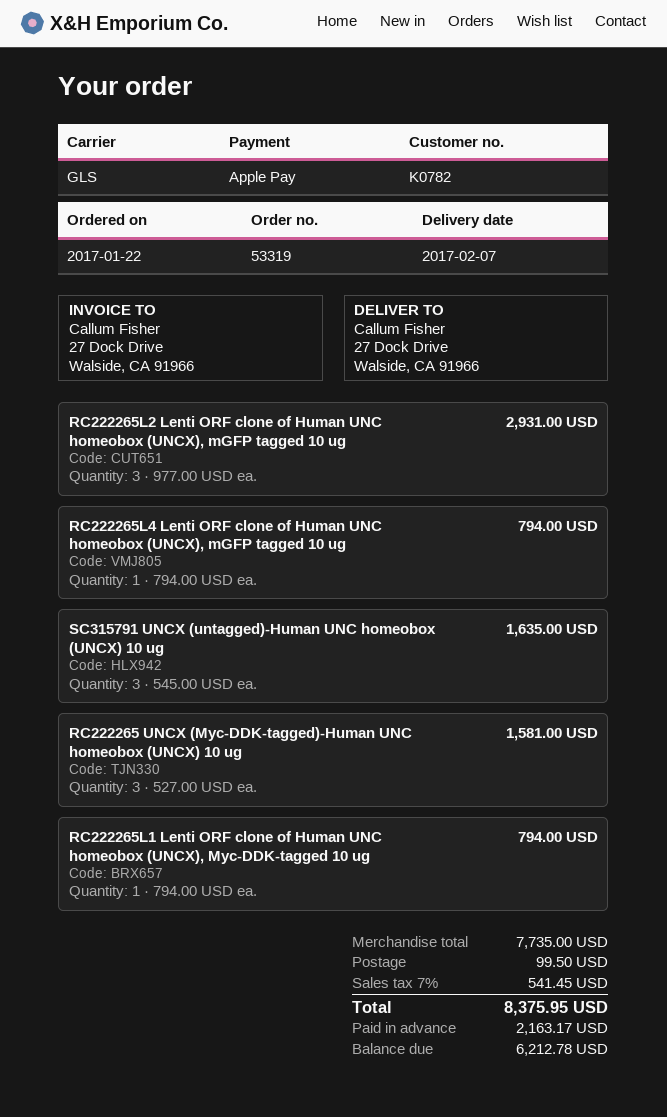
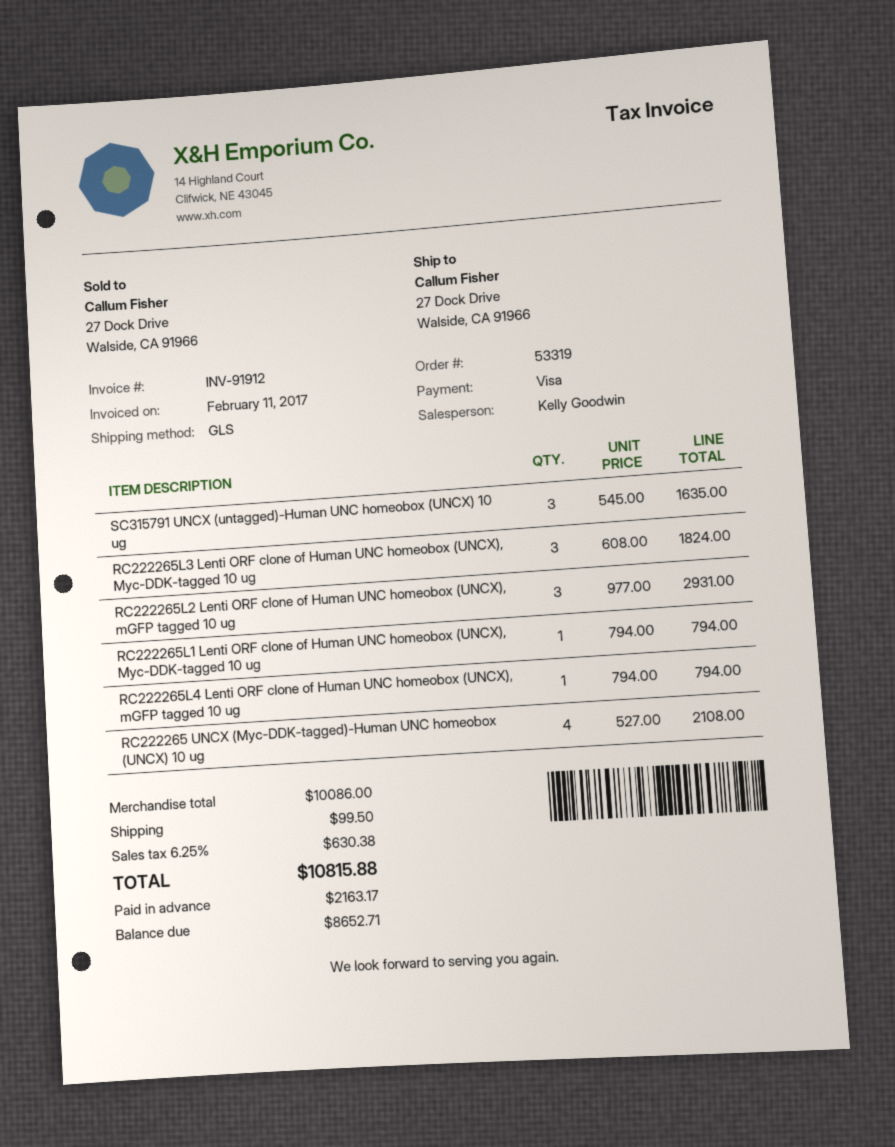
payment method: Apple Pay -> Visa
RC222265 UNCX (Myc-DDK-tagged)-Human UNC homeobox (UNCX) 10 ug: 3 x 527.00 = 1581.00 -> 4 x 527.00 = 2108.00
RC222265L3 Lenti ORF clone of Human UNC homeobox (UNCX), Myc-DDK-tagged 10 ug: none -> 3 x 608.00 = 1824.00
subtotal: 7735.00 -> 10086.00
tax: 7% = 541.45 -> 6.25% = 630.38
total: 8375.95 -> 10815.88
balance: 6212.78 -> 8652.71

